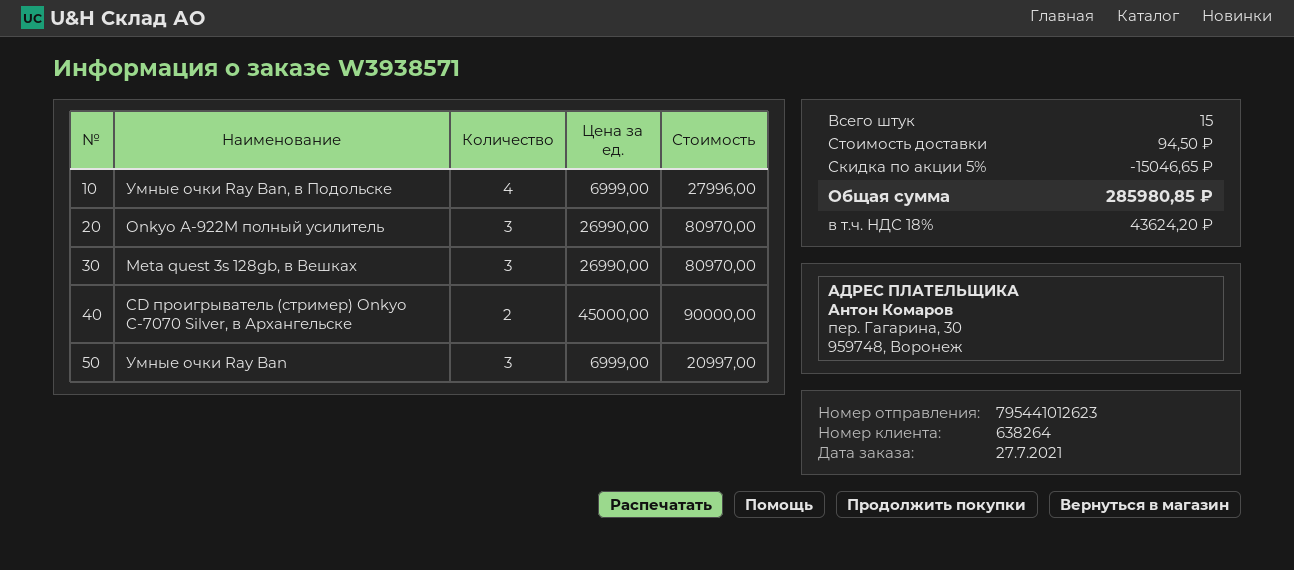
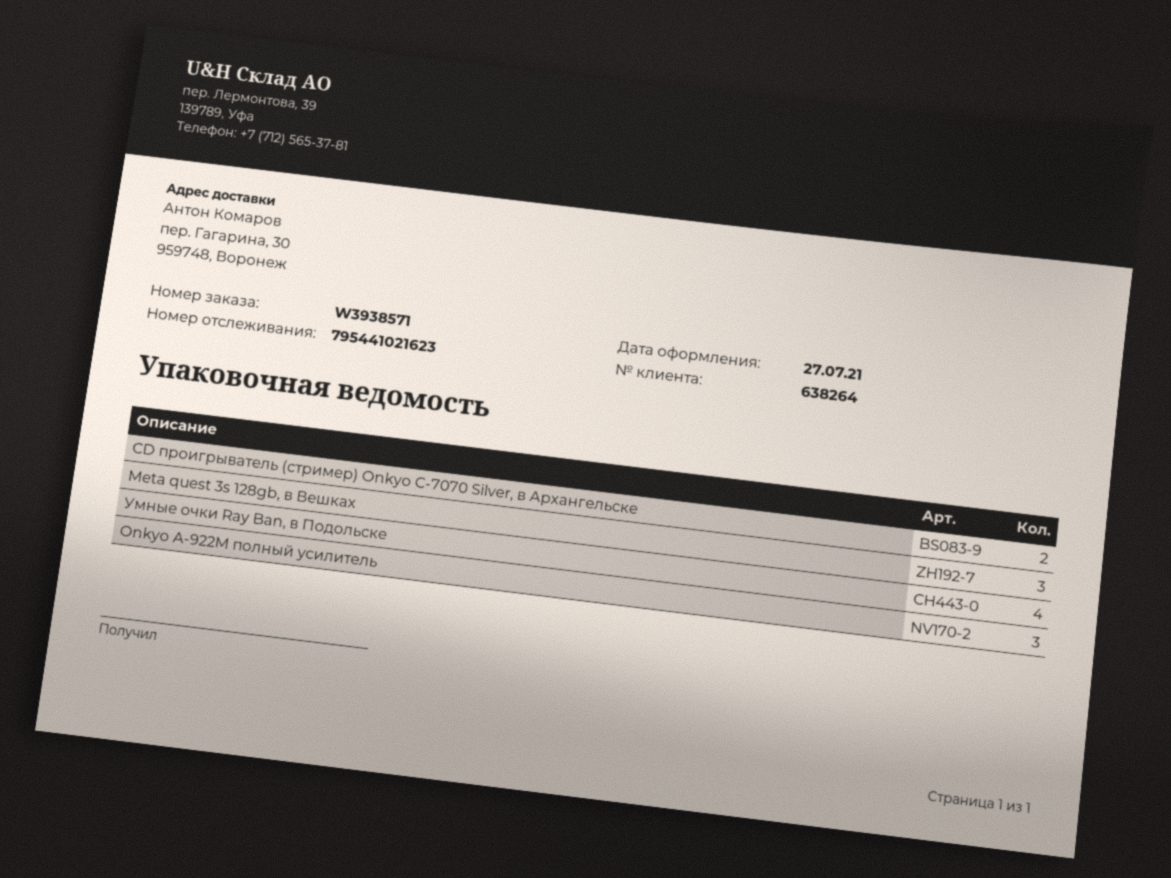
tracking number: 795441012623 -> 795441021623
Умные очки Ray Ban: 3 -> none

